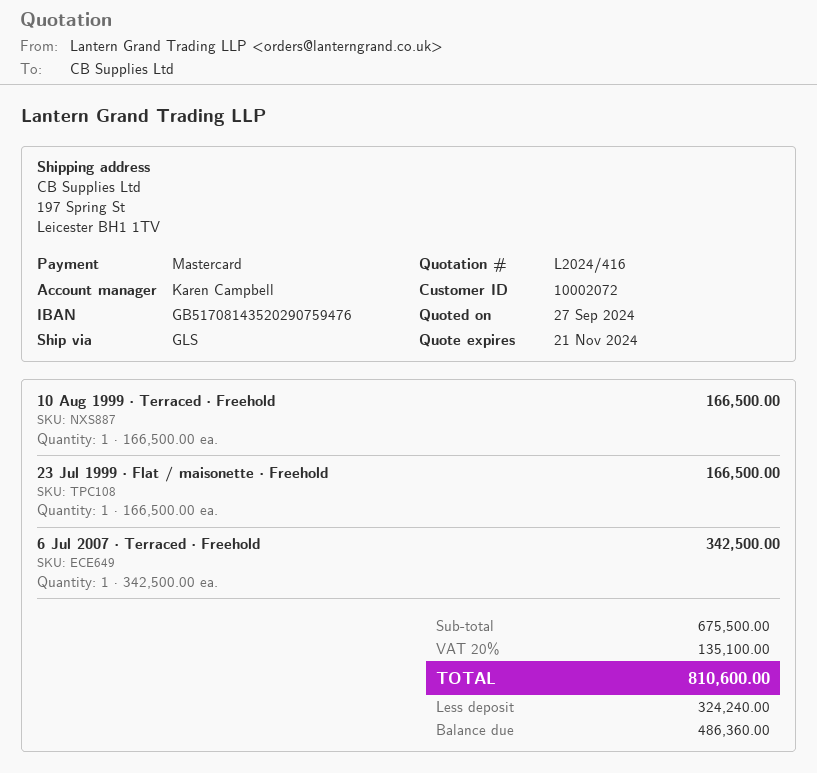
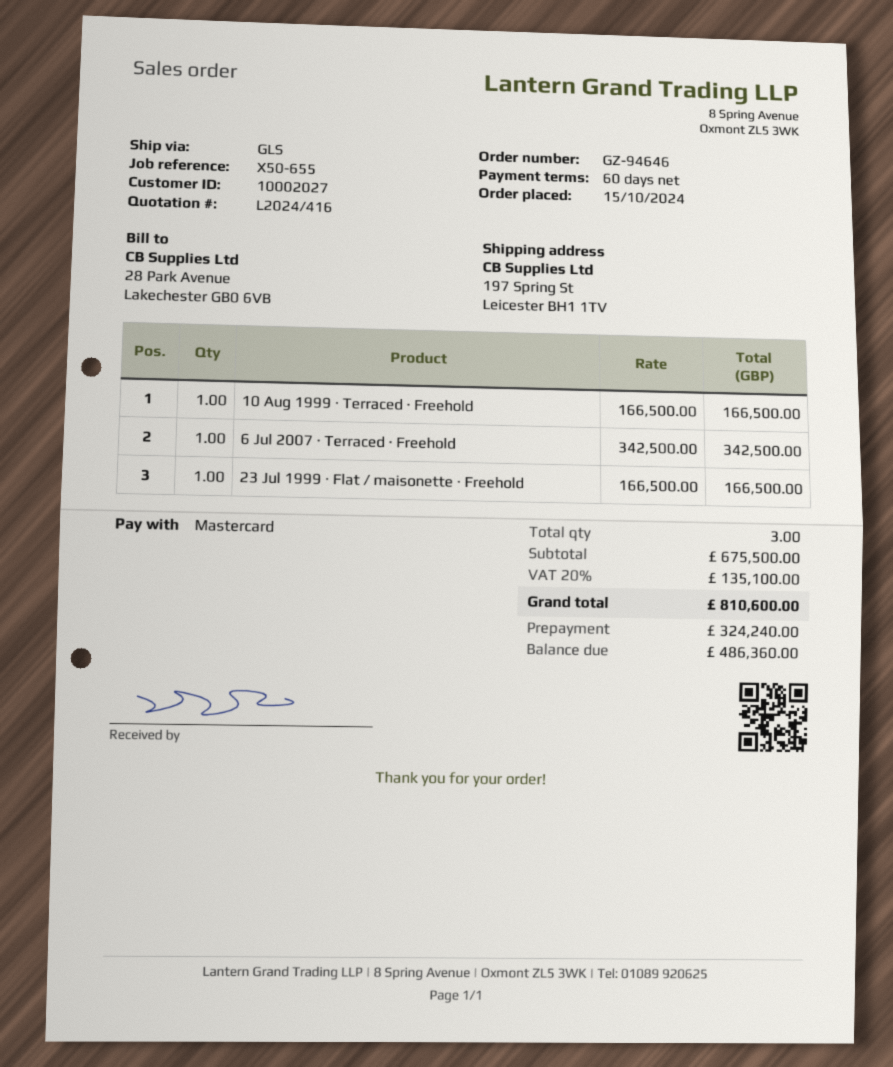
customer number: 10002072 -> 10002027

